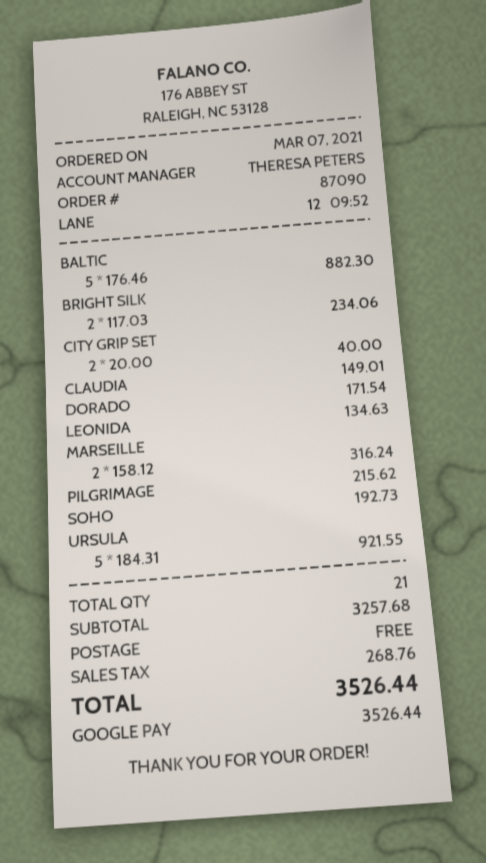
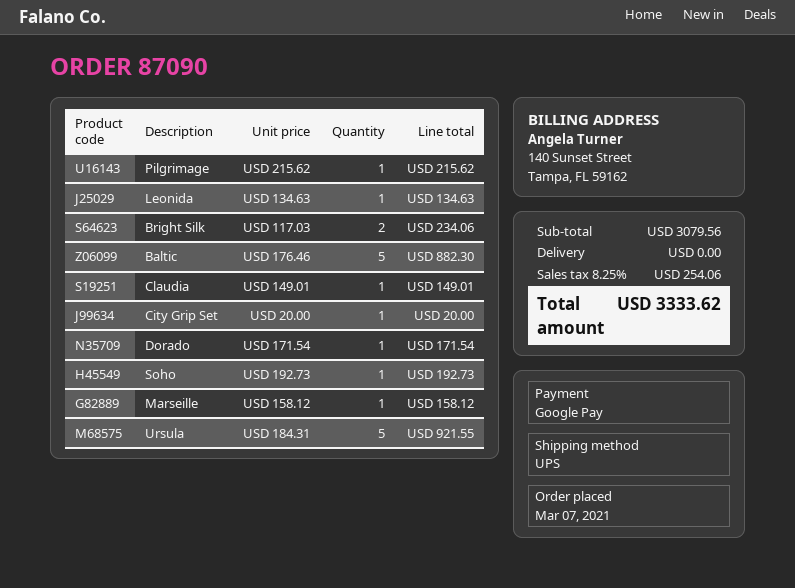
CITY GRIP SET: 2 x 20.00 = 40.00 -> 1 x 20.00 = 20.00
MARSEILLE: 2 x 158.12 = 316.24 -> 1 x 158.12 = 158.12
subtotal: 3257.68 -> 3079.56
tax: 268.76 -> 254.06
total: 3526.44 -> 3333.62

